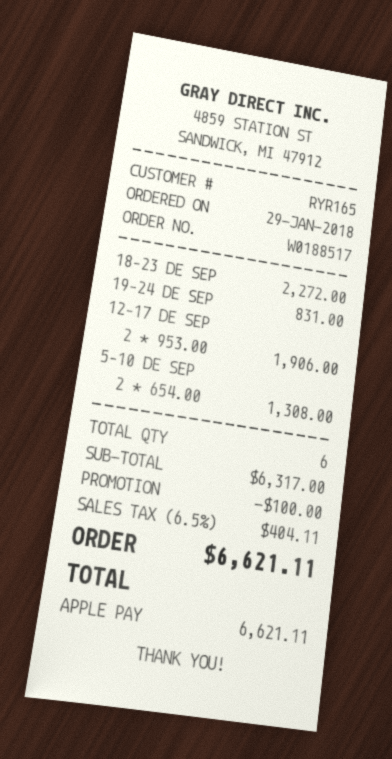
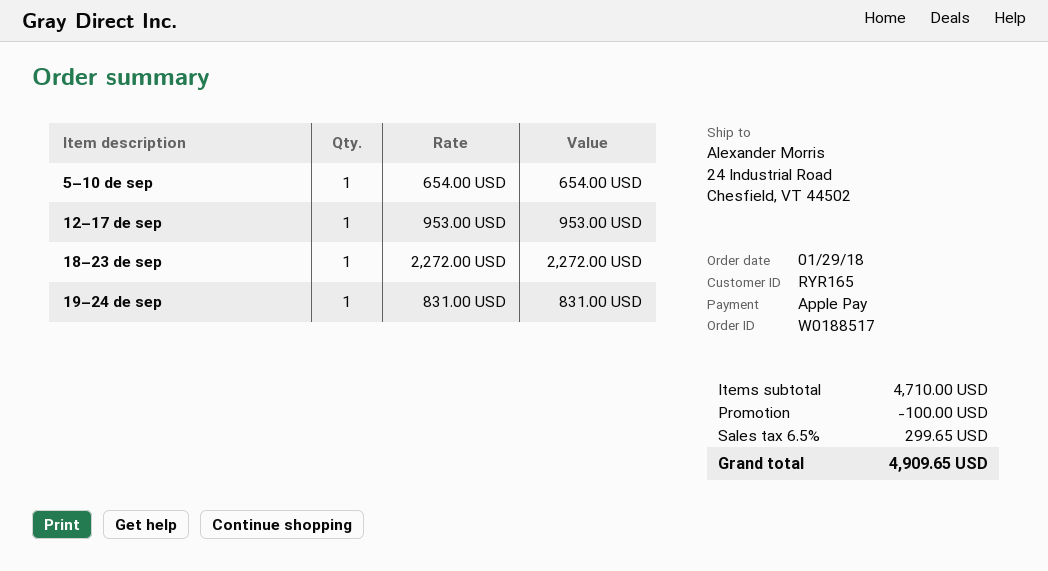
12–17 DE SEP: 2 x 953.00 = 1906.00 -> 1 x 953.00 = 953.00
5–10 DE SEP: 2 x 654.00 = 1308.00 -> 1 x 654.00 = 654.00
subtotal: 6317.00 -> 4710.00
tax: 6.5% = 404.11 -> 6.5% = 299.65
total: 6621.11 -> 4909.65

